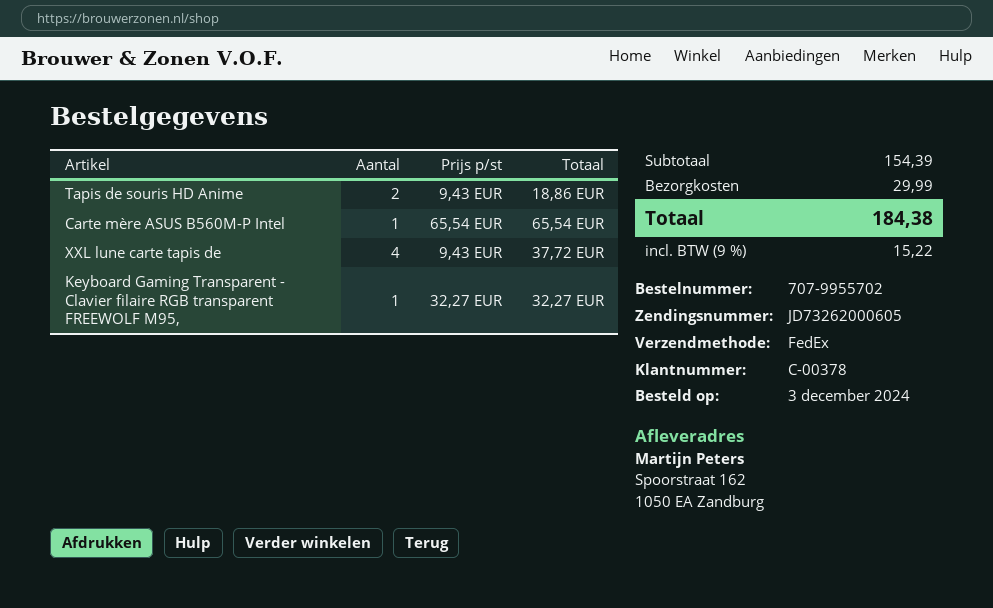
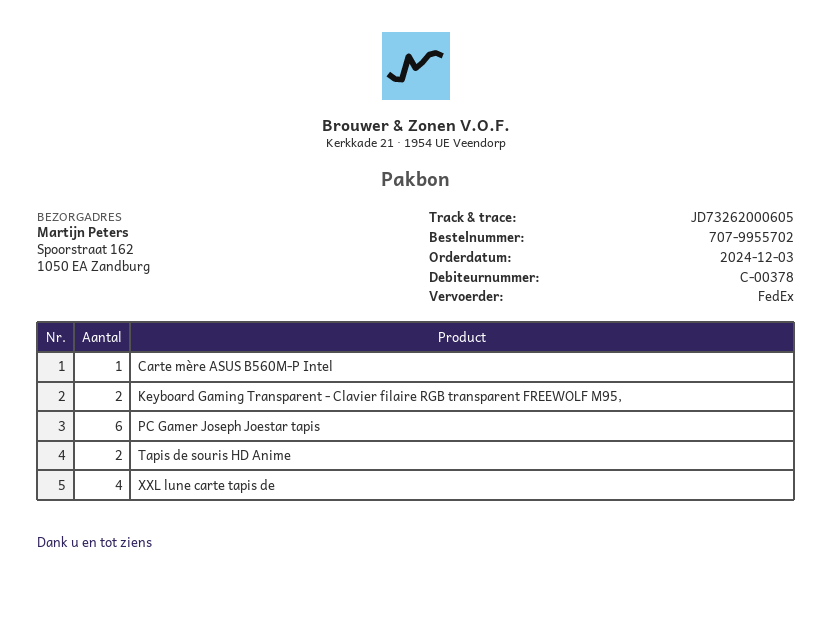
Keyboard Gaming Transparent - Clavier filaire RGB transparent FREEWOLF M95,: 1 -> 2
PC Gamer Joseph Joestar tapis: none -> 6

